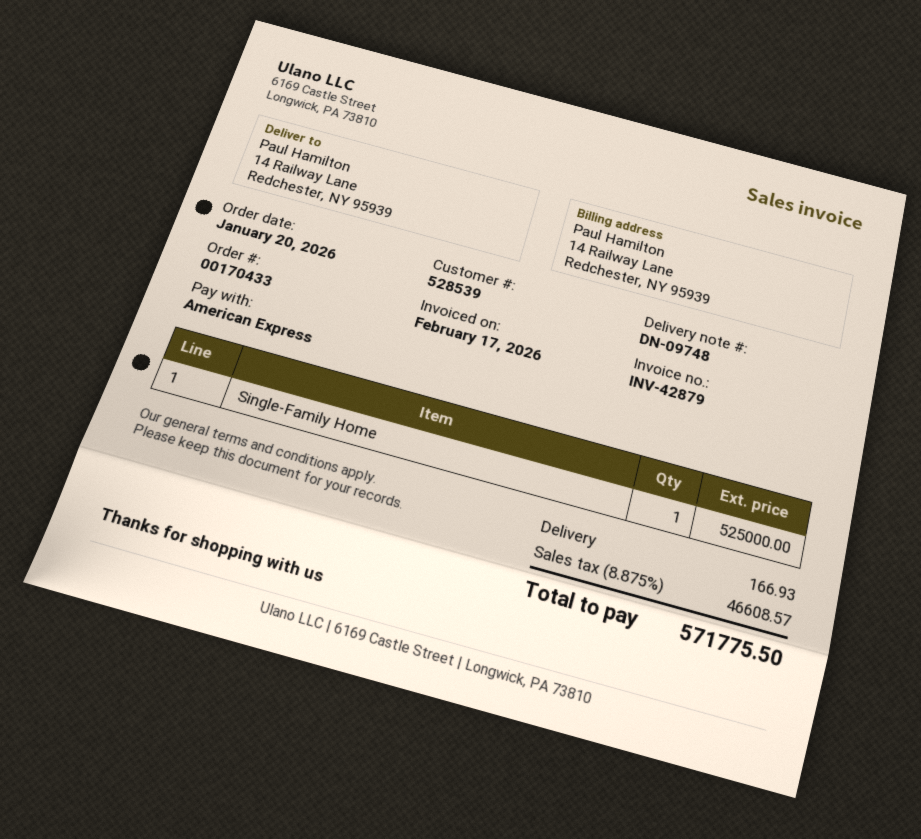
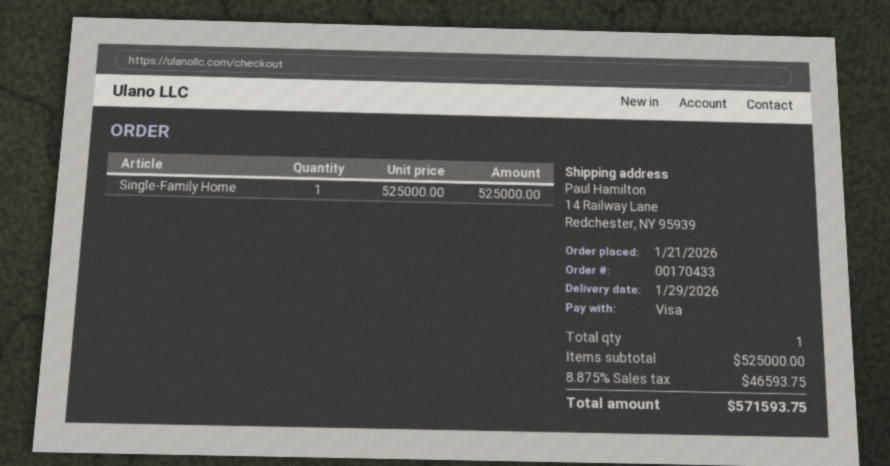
order date: 2026-01-20 -> 2026-01-21
payment method: American Express -> Visa
shipping: 166.93 -> none
tax: 8.875% = 46608.57 -> 8.875% = 46593.75
total: 571775.50 -> 571593.75

